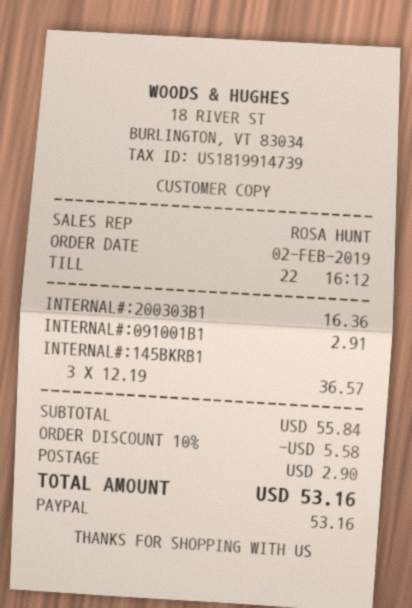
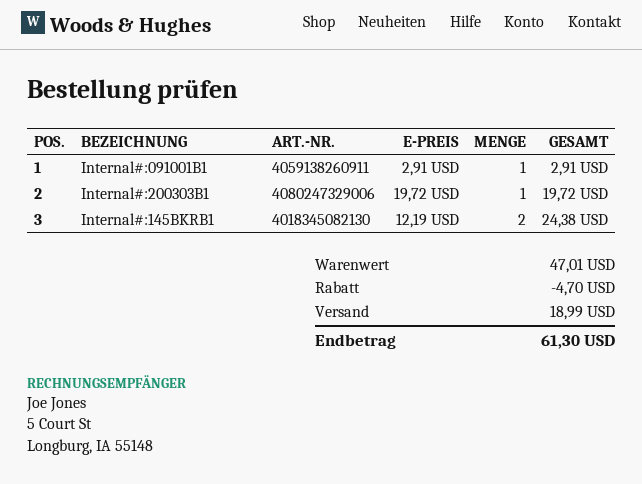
INTERNAL#:200303B1: 1 x 16.36 = 16.36 -> 1 x 19.72 = 19.72
INTERNAL#:145BKRB1: 3 x 12.19 = 36.57 -> 2 x 12.19 = 24.38
subtotal: 55.84 -> 47.01
discount: 5.58 -> 4.70
shipping: 2.90 -> 18.99
total: 53.16 -> 61.30

